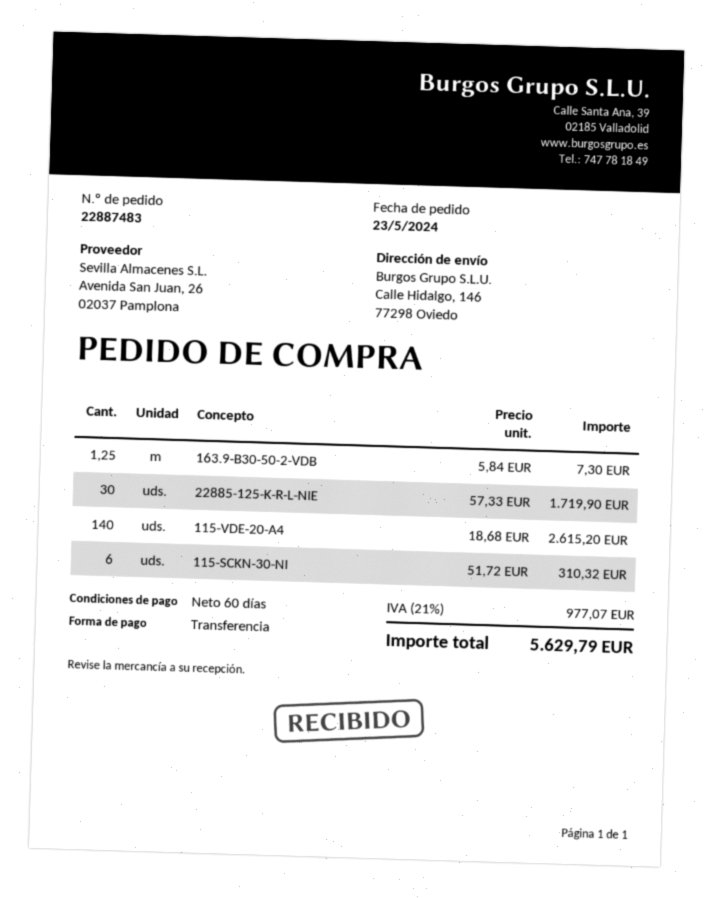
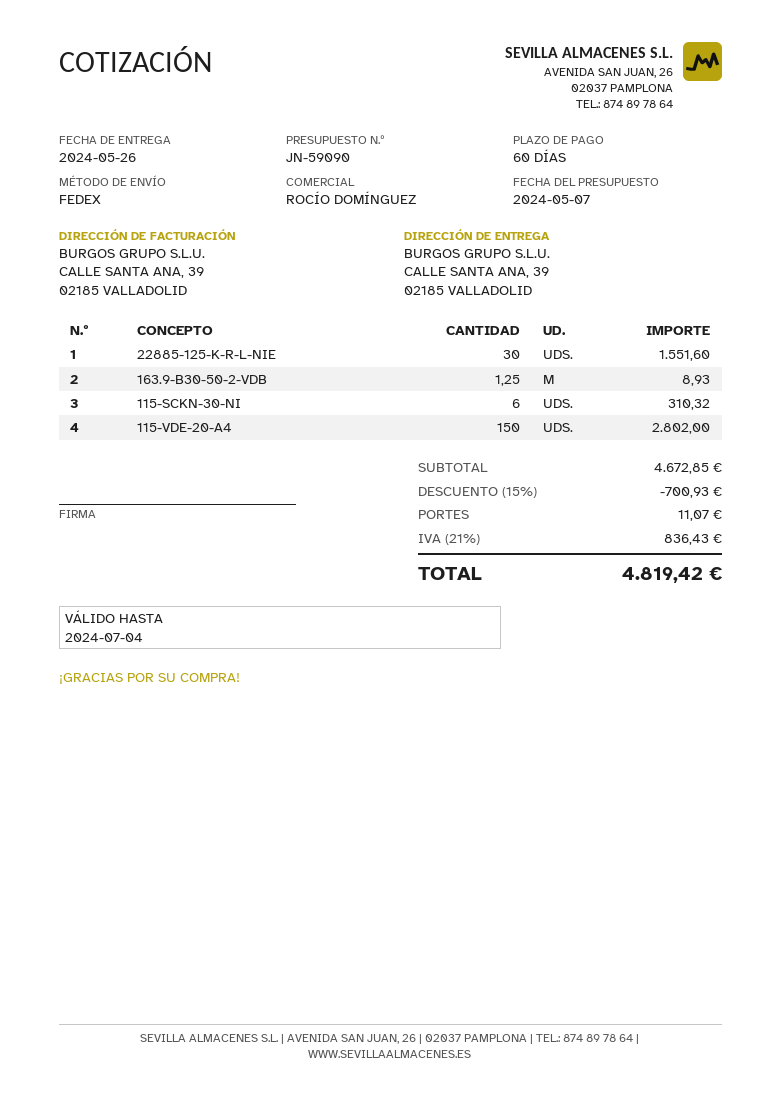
ship to: Calle Hidalgo, 146, 77298 Oviedo -> CALLE SANTA ANA, 39, 02185 VALLADOLID
163.9-B30-50-2-VDB: 1.25 for 7.30 -> 1.25 for 8.93
22885-125-K-R-L-NIE: 30 for 1719.90 -> 30 for 1551.60
115-VDE-20-A4: 140 for 2615.20 -> 150 for 2802.00
discount: none -> 15% = 700.93
shipping: none -> 11.07
tax: 21% = 977.07 -> 21% = 836.43
total: 5629.79 -> 4819.42

